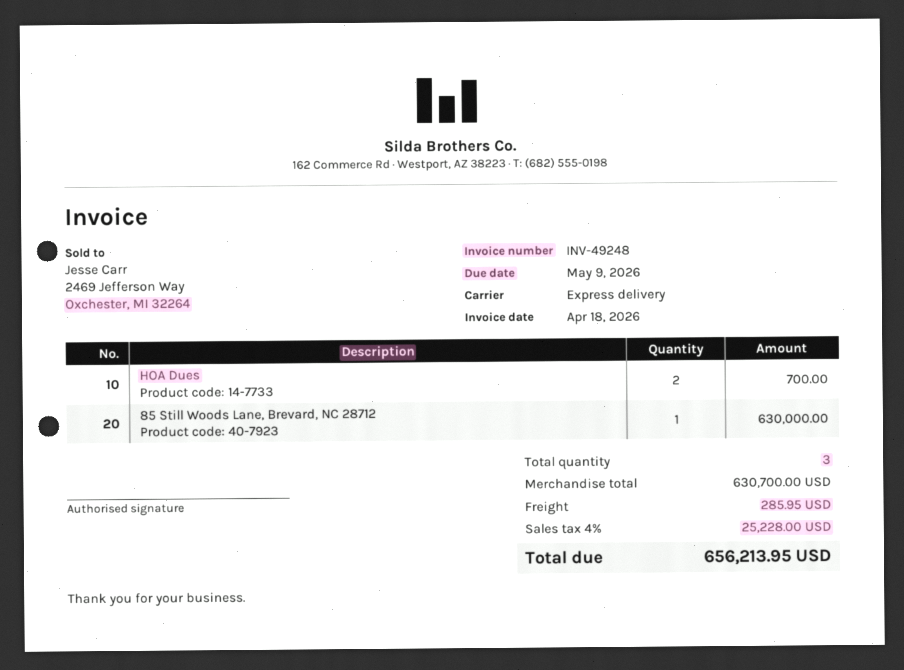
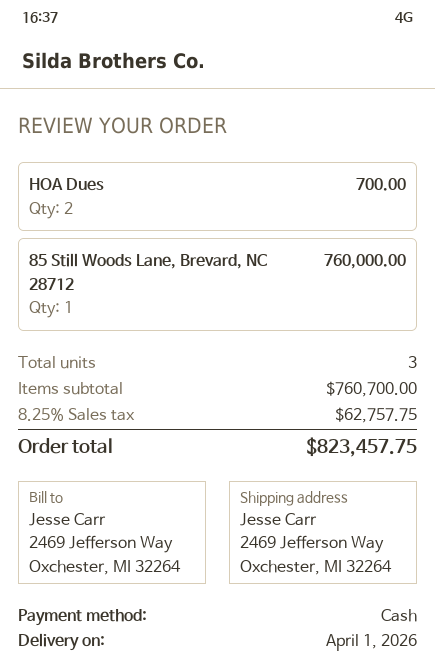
85 Still Woods Lane, Brevard, NC 28712: 1 for 630000.00 -> 1 for 760000.00
subtotal: 630700.00 -> 760700.00
shipping: 285.95 -> none
tax: 4% = 25228.00 -> 8.25% = 62757.75
total: 656213.95 -> 823457.75

